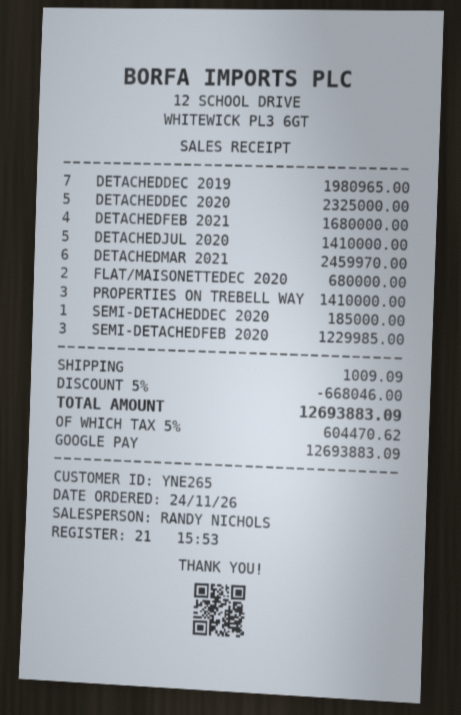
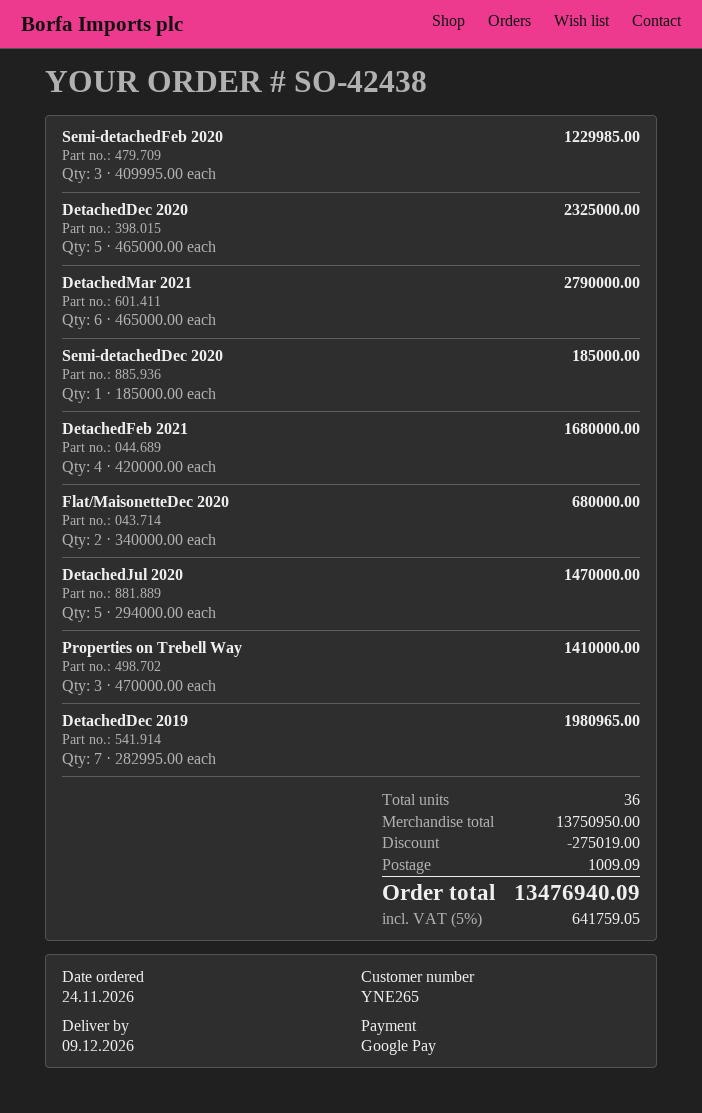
DETACHEDJUL 2020: 5 for 1410000.00 -> 5 for 1470000.00
DETACHEDMAR 2021: 6 for 2459970.00 -> 6 for 2790000.00
discount: 668046.00 -> 275019.00
tax: 5% = 604470.62 -> 5% = 641759.05
total: 12693883.09 -> 13476940.09

